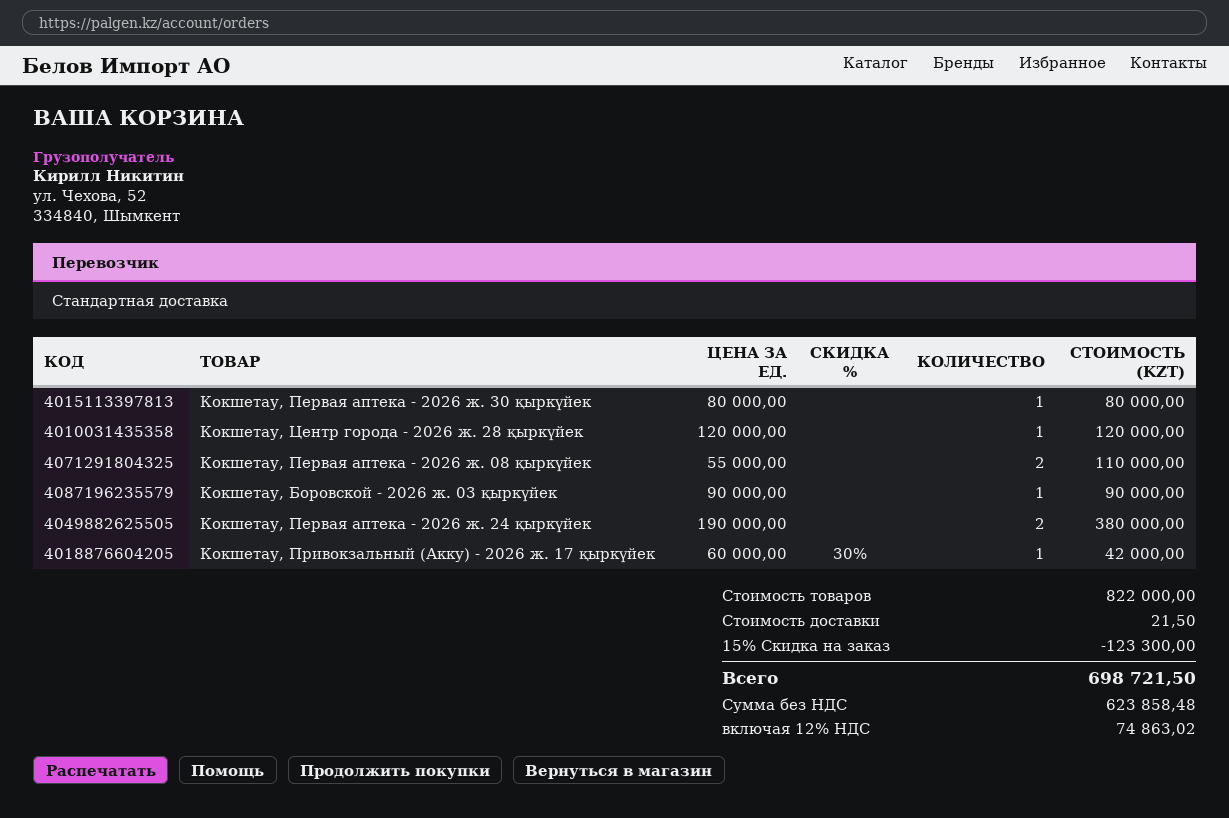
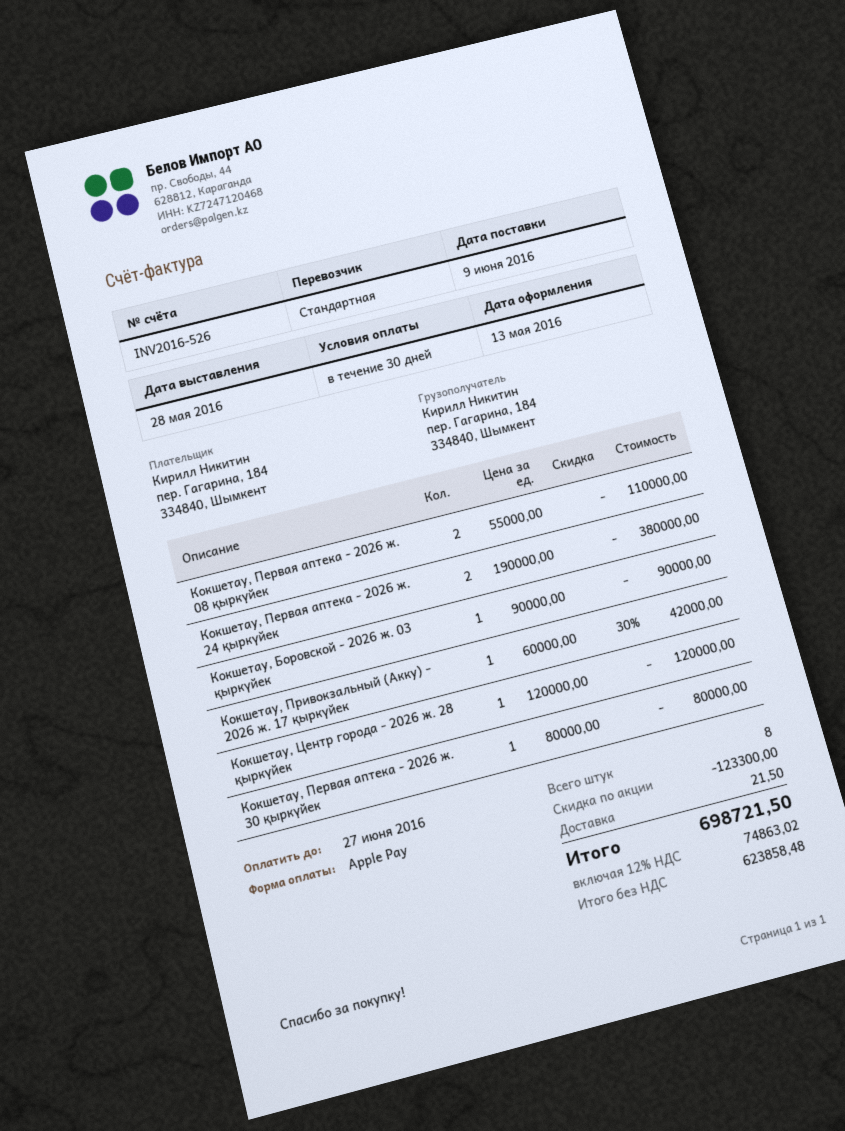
ship to: ул. Чехова, 52, 334840, Шымкент -> пер. Гагарина, 184, 334840, Шымкент

